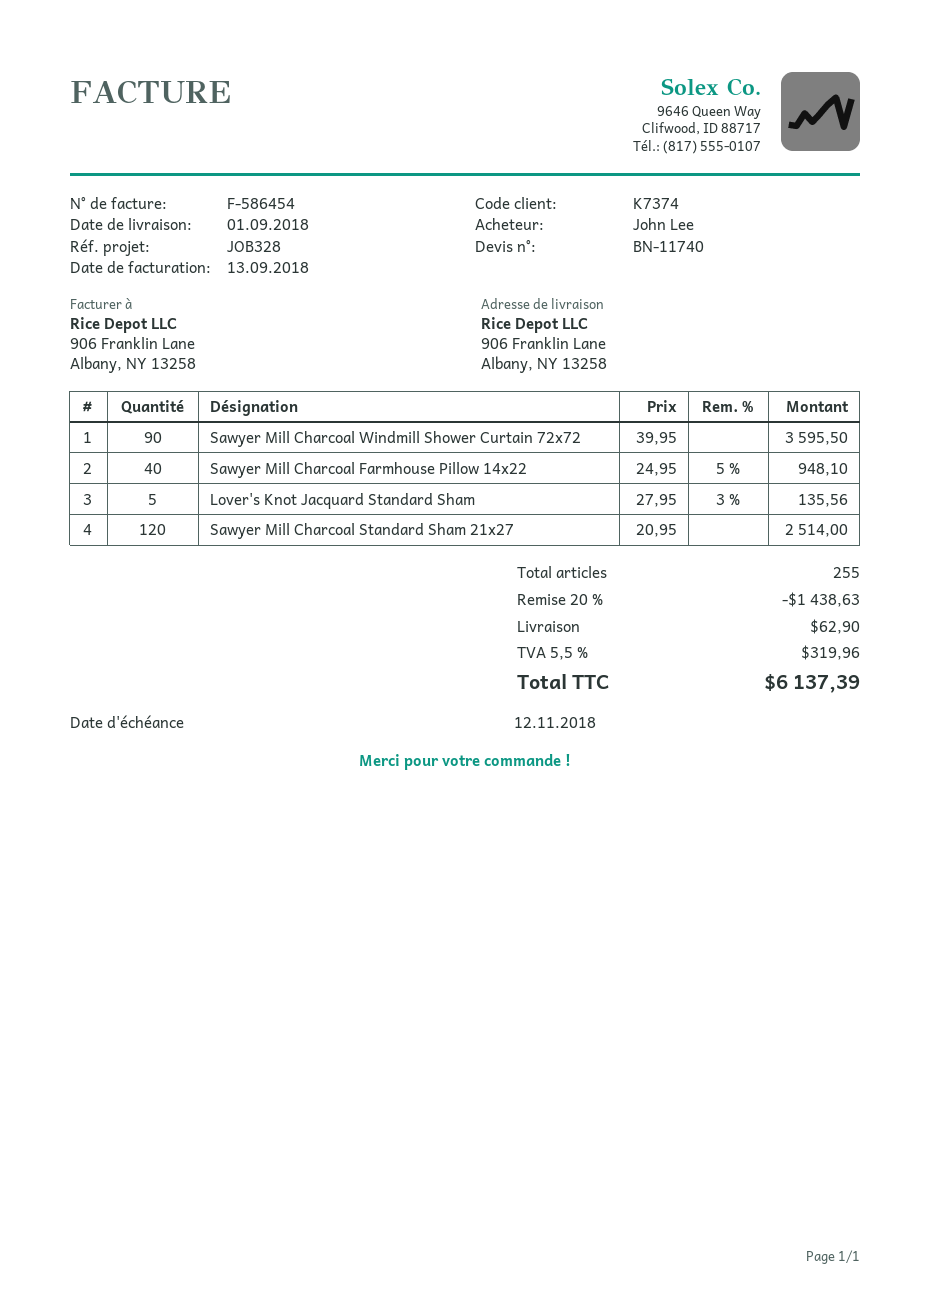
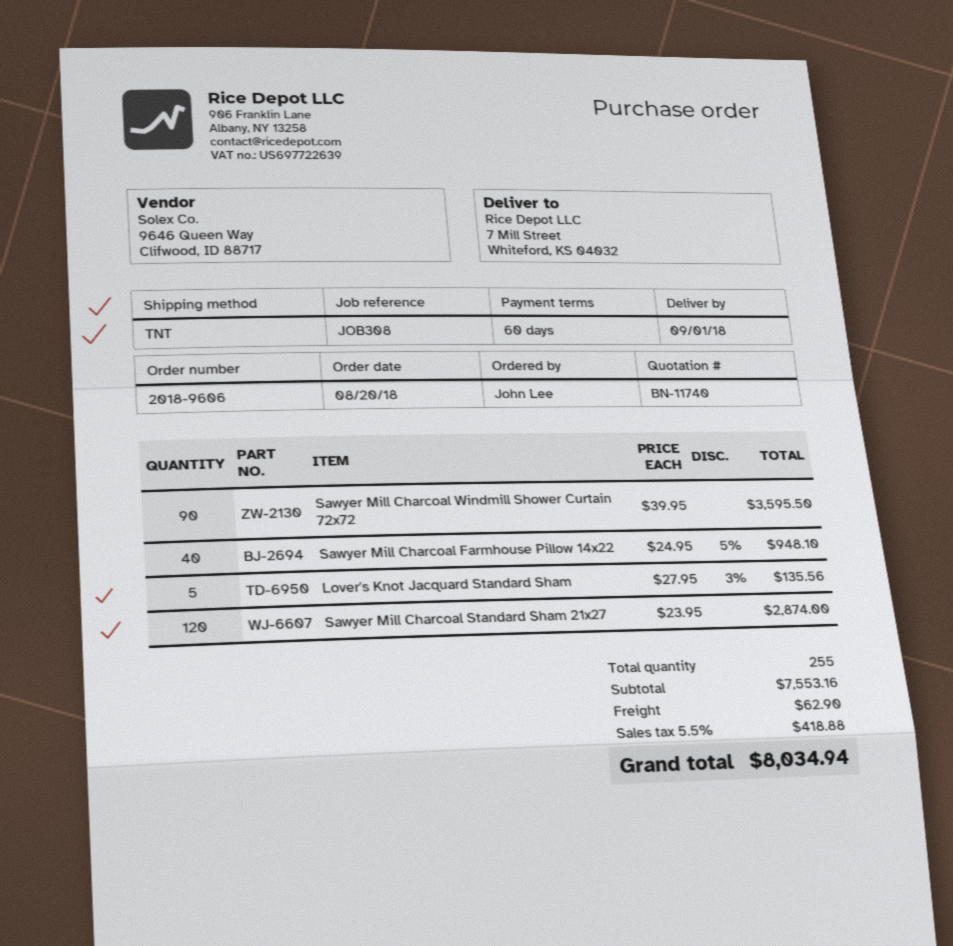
reference: JOB328 -> JOB308
ship to: 906 Franklin Lane, Albany, NY 13258 -> 7 Mill Street, Whiteford, KS 04032
Sawyer Mill Charcoal Standard Sham 21x27: 120 x 20.95 = 2514.00 -> 120 x 23.95 = 2874.00
discount: 20% = 1438.63 -> none
tax: 5.5% = 319.96 -> 5.5% = 418.88
total: 6137.39 -> 8034.94

